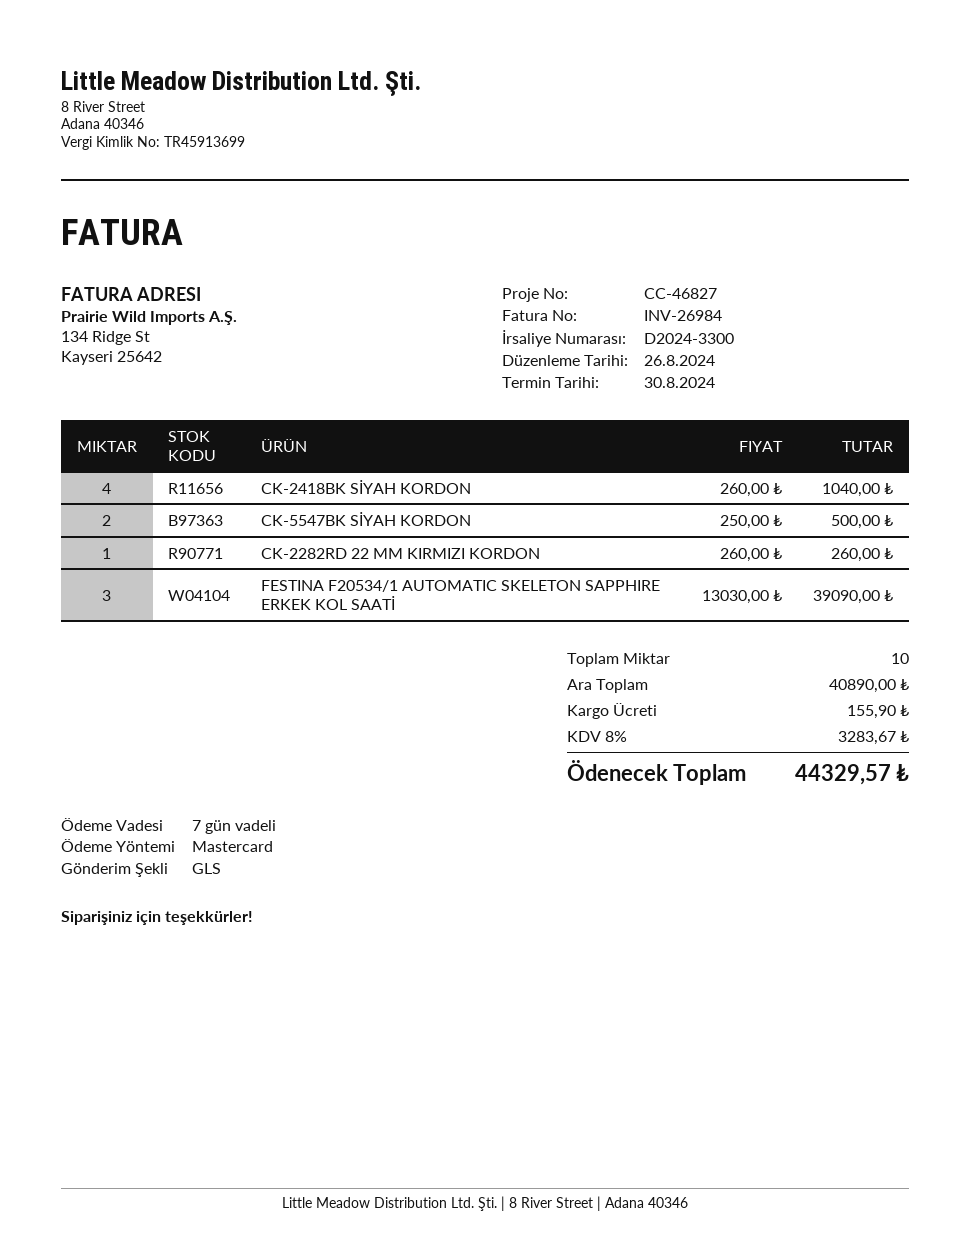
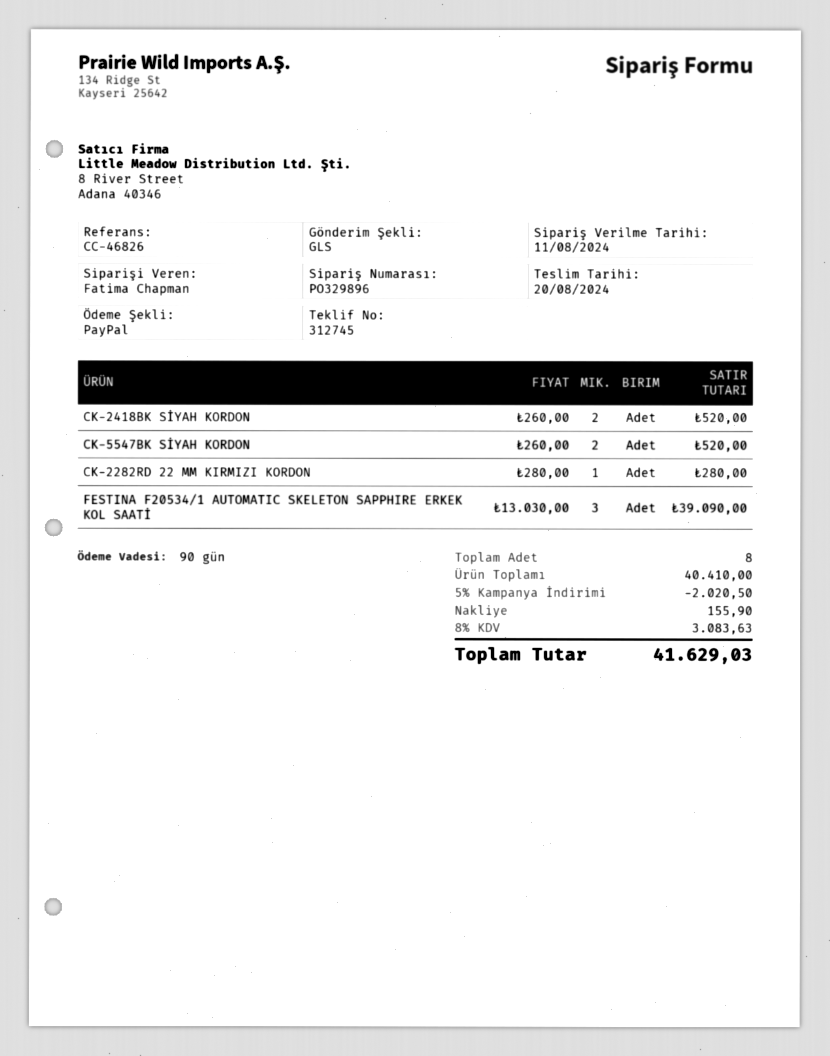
delivery date: 2024-08-30 -> 2024-08-20
payment terms: 7 days -> 90 days
reference: CC-46827 -> CC-46826
payment method: Mastercard -> PayPal
CK-2418BK SİYAH KORDON: 4 x 260.00 = 1040.00 -> 2 x 260.00 = 520.00
CK-5547BK SİYAH KORDON: 2 x 250.00 = 500.00 -> 2 x 260.00 = 520.00
CK-2282RD 22 MM KIRMIZI KORDON: 1 x 260.00 = 260.00 -> 1 x 280.00 = 280.00
total quantity: 10 -> 8
subtotal: 40890.00 -> 40410.00
discount: none -> 5% = 2020.50
tax: 8% = 3283.67 -> 8% = 3083.63
total: 44329.57 -> 41629.03

